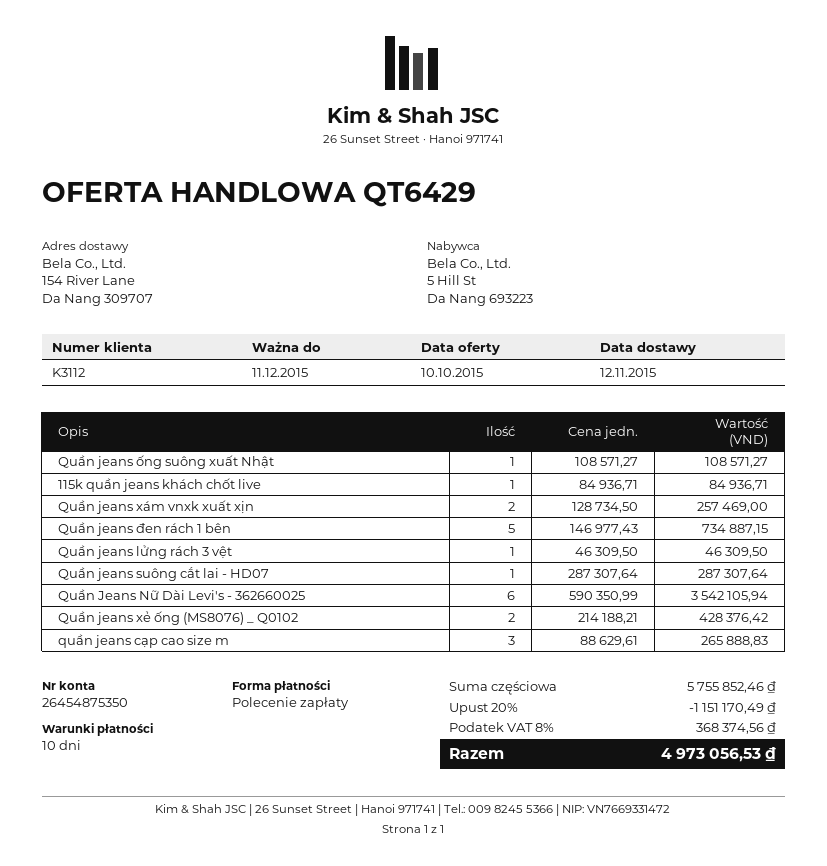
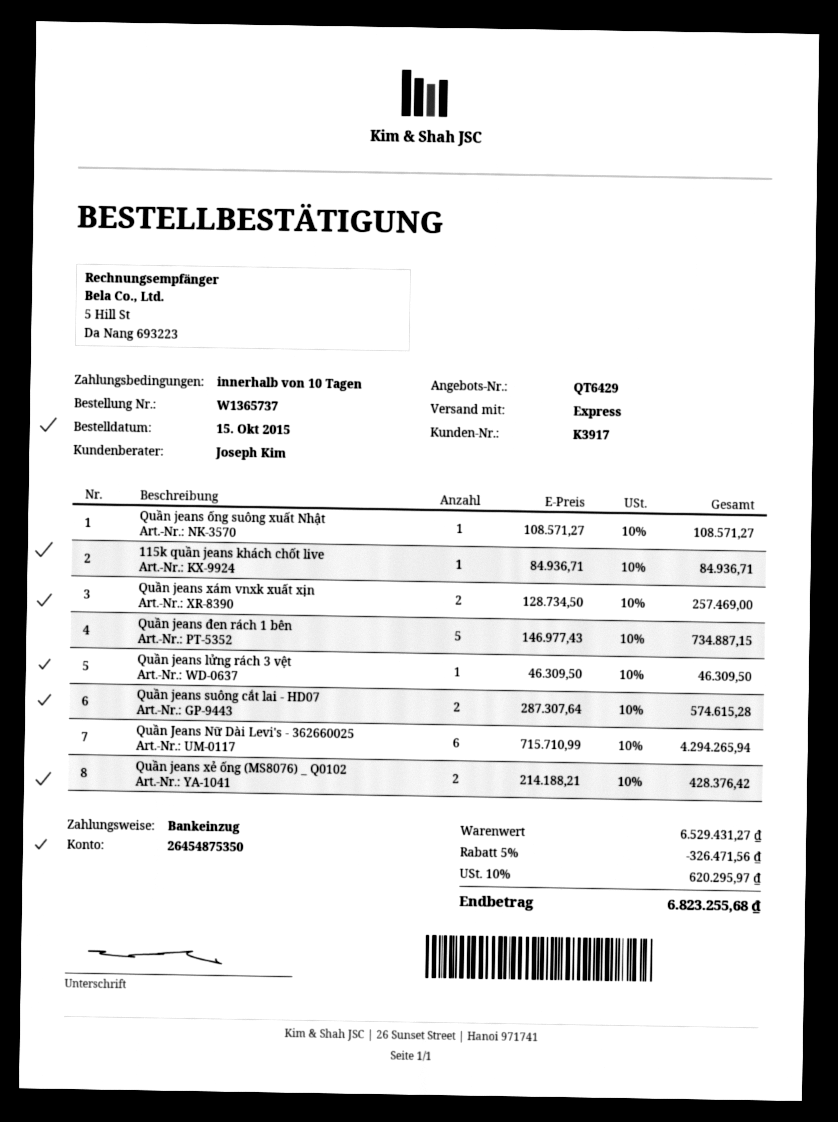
customer number: K3112 -> K3917
Quần jeans suông cắt lai - HD07: 1 x 287307.64 = 287307.64 -> 2 x 287307.64 = 574615.28
Quần Jeans Nữ Dài Levi's - 362660025: 6 x 590350.99 = 3542105.94 -> 6 x 715710.99 = 4294265.94
quần jeans cạp cao size m: 3 x 88629.61 = 265888.83 -> none
subtotal: 5755852.46 -> 6529431.27
discount: 20% = 1151170.49 -> 5% = 326471.56
tax: 8% = 368374.56 -> 10% = 620295.97
total: 4973056.53 -> 6823255.68

